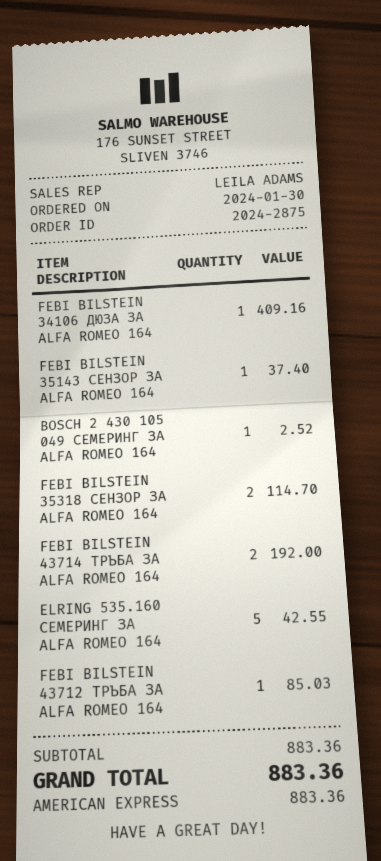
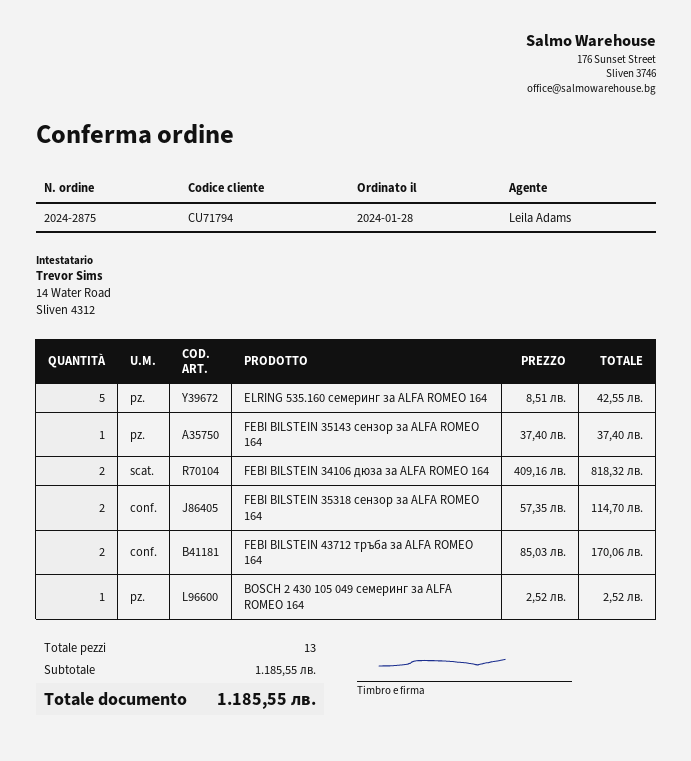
order date: 2024-01-30 -> 2024-01-28
FEBI BILSTEIN 34106 ДЮЗА ЗА ALFA ROMEO 164: 1 for 409.16 -> 2 for 818.32
FEBI BILSTEIN 43714 ТРЪБА ЗА ALFA ROMEO 164: 2 for 192.00 -> none
FEBI BILSTEIN 43712 ТРЪБА ЗА ALFA ROMEO 164: 1 for 85.03 -> 2 for 170.06
subtotal: 883.36 -> 1185.55
total: 883.36 -> 1185.55

